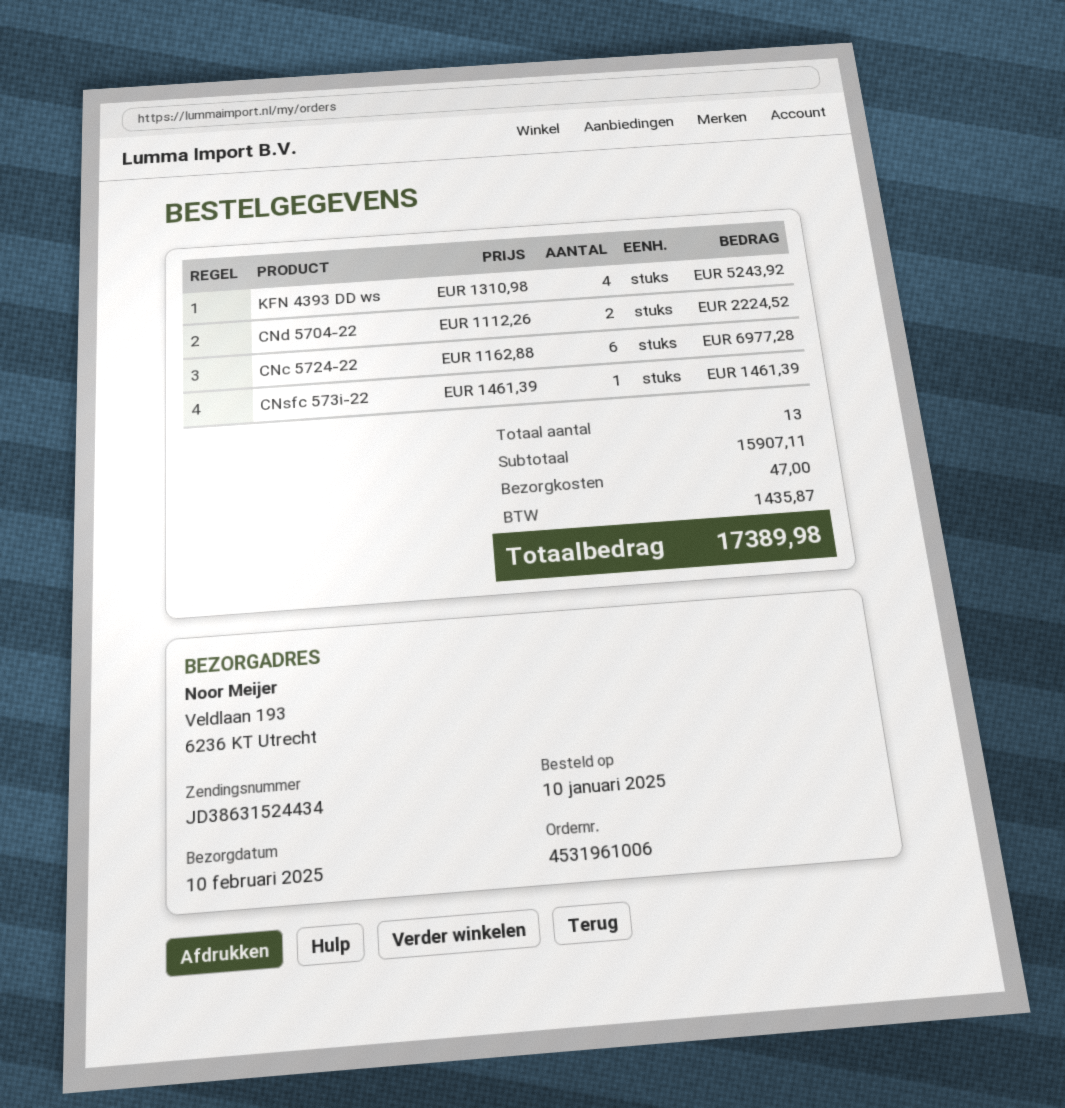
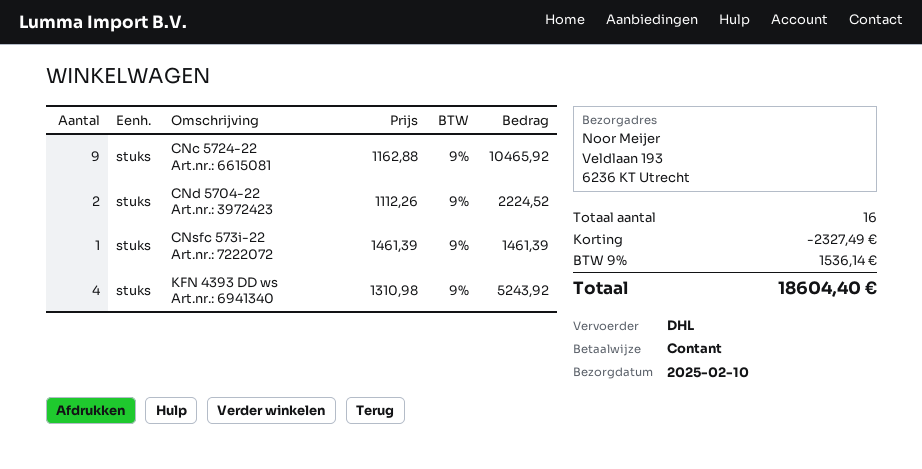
CNc 5724-22: 6 x 1162.88 = 6977.28 -> 9 x 1162.88 = 10465.92
total quantity: 13 -> 16
discount: none -> 2327.49
shipping: 47.00 -> none
tax: 1435.87 -> 1536.14
total: 17389.98 -> 18604.40

